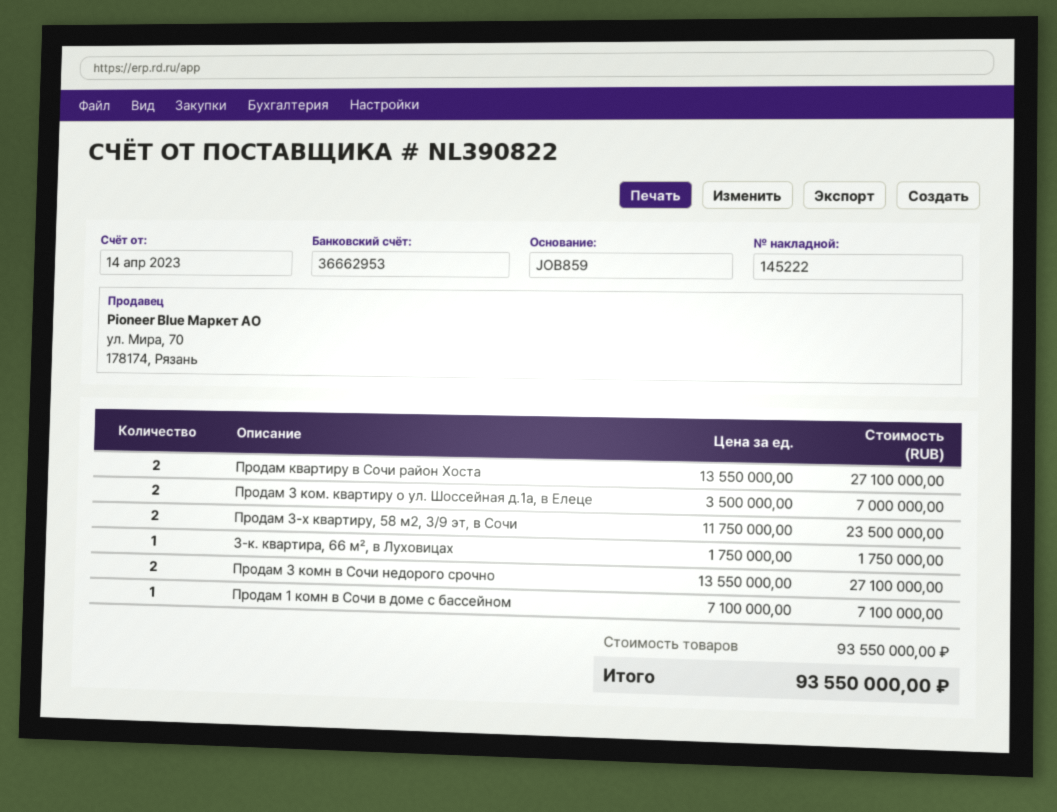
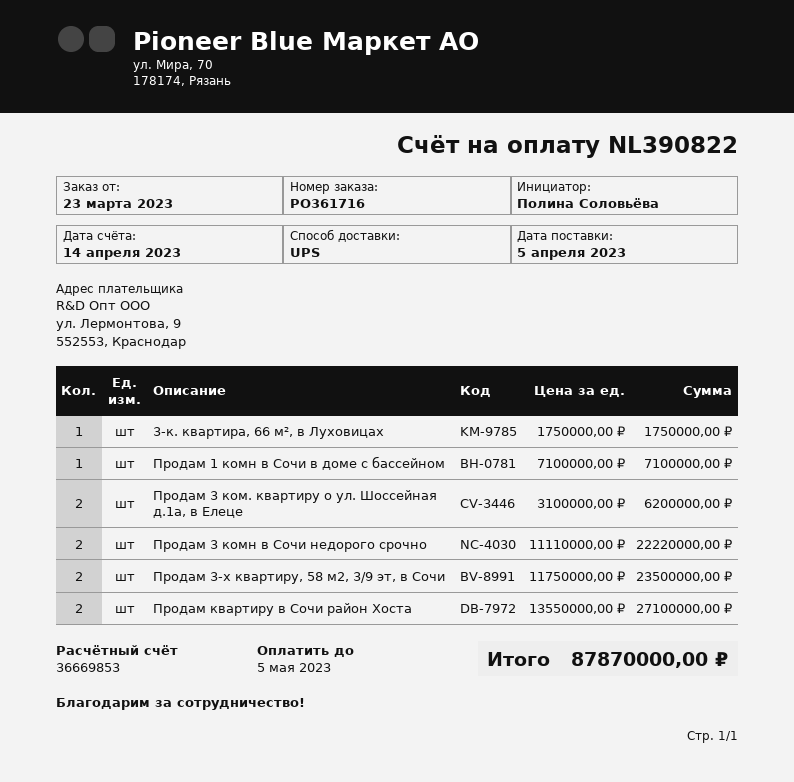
bank account: 36662953 -> 36669853
Продам 3 ком. квартиру о ул. Шоссейная д.1а, в Елеце: 2 x 3500000.00 = 7000000.00 -> 2 x 3100000.00 = 6200000.00
Продам 3 комн в Сочи недорого срочно: 2 x 13550000.00 = 27100000.00 -> 2 x 11110000.00 = 22220000.00
total: 93550000.00 -> 87870000.00

